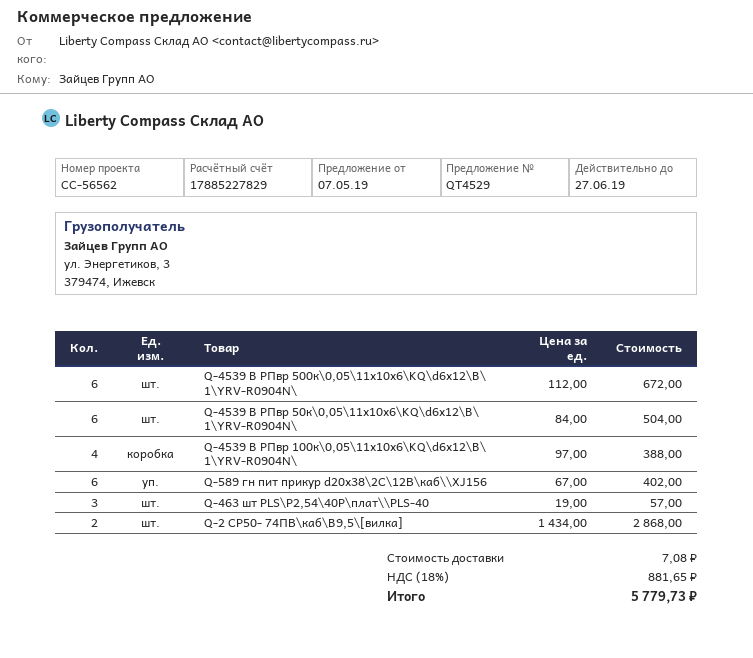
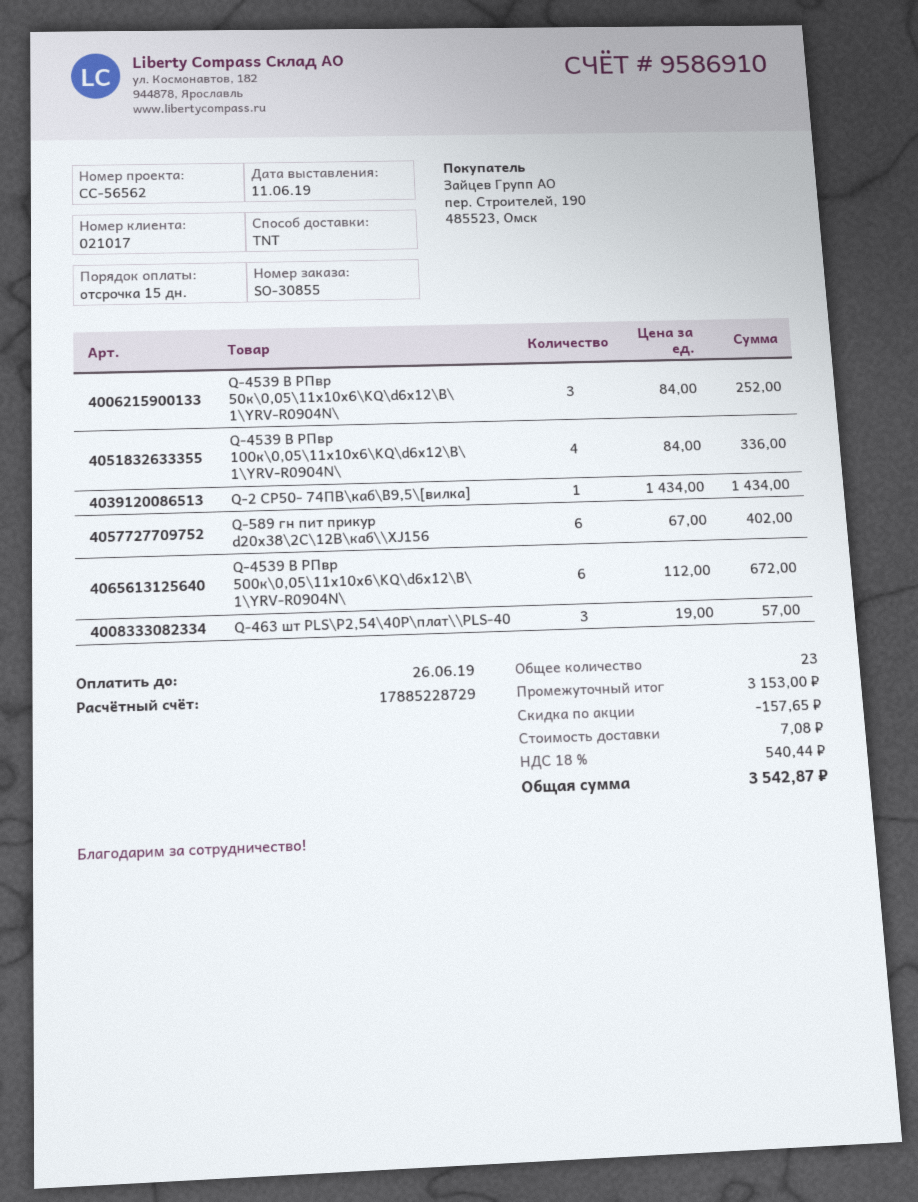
bank account: 17885227829 -> 17885228729
Q-4539 B РПвр 50к\0,05\11x10x6\KQ\d6x12\B\ 1\YRV-R0904N\: 6 x 84.00 = 504.00 -> 3 x 84.00 = 252.00
Q-4539 B РПвр 100к\0,05\11x10x6\KQ\d6x12\B\ 1\YRV-R0904N\: 4 x 97.00 = 388.00 -> 4 x 84.00 = 336.00
Q-2 СР50- 74ПВ\каб\B9,5\[вилка]: 2 x 1434.00 = 2868.00 -> 1 x 1434.00 = 1434.00
discount: none -> 157.65
tax: 18% = 881.65 -> 18% = 540.44
total: 5779.73 -> 3542.87

